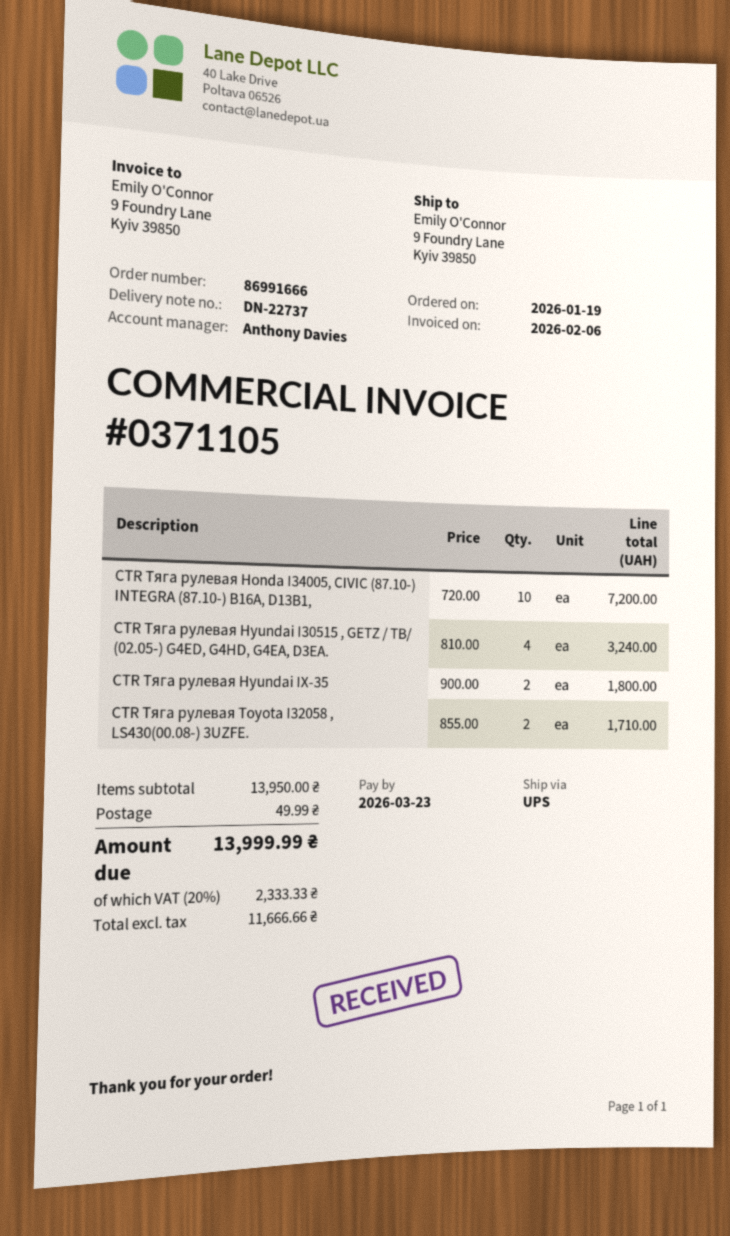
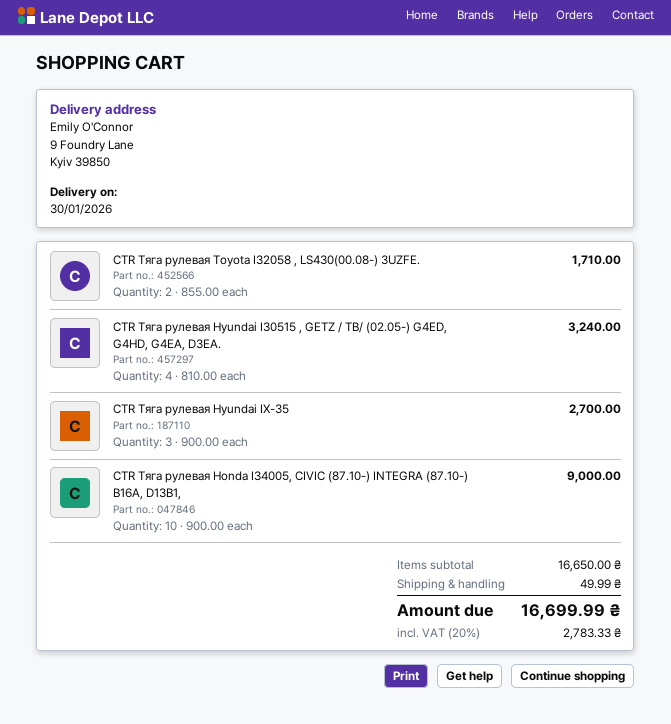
CTR Тяга рулевая Honda I34005, CIVIC (87.10-) INTEGRA (87.10-) B16A, D13B1,: 10 x 720.00 = 7200.00 -> 10 x 900.00 = 9000.00
CTR Тяга рулевая Hyundai IX-35: 2 x 900.00 = 1800.00 -> 3 x 900.00 = 2700.00
subtotal: 13950.00 -> 16650.00
tax: 20% = 2333.33 -> 20% = 2783.33
total: 13999.99 -> 16699.99

